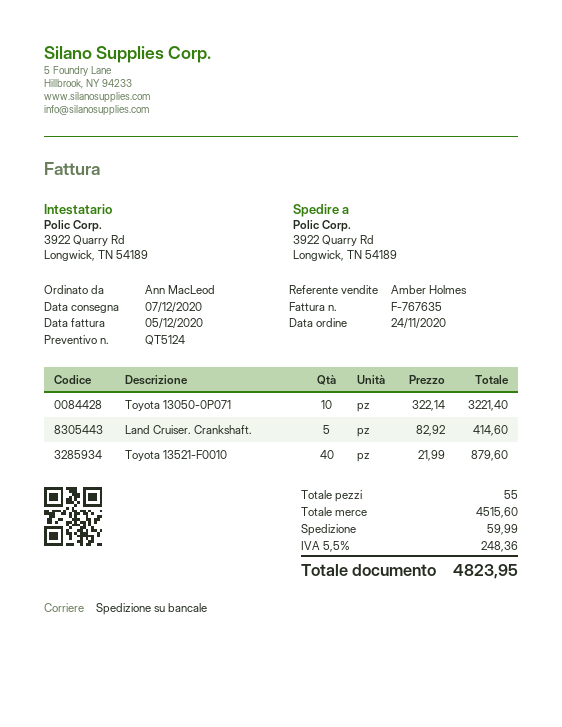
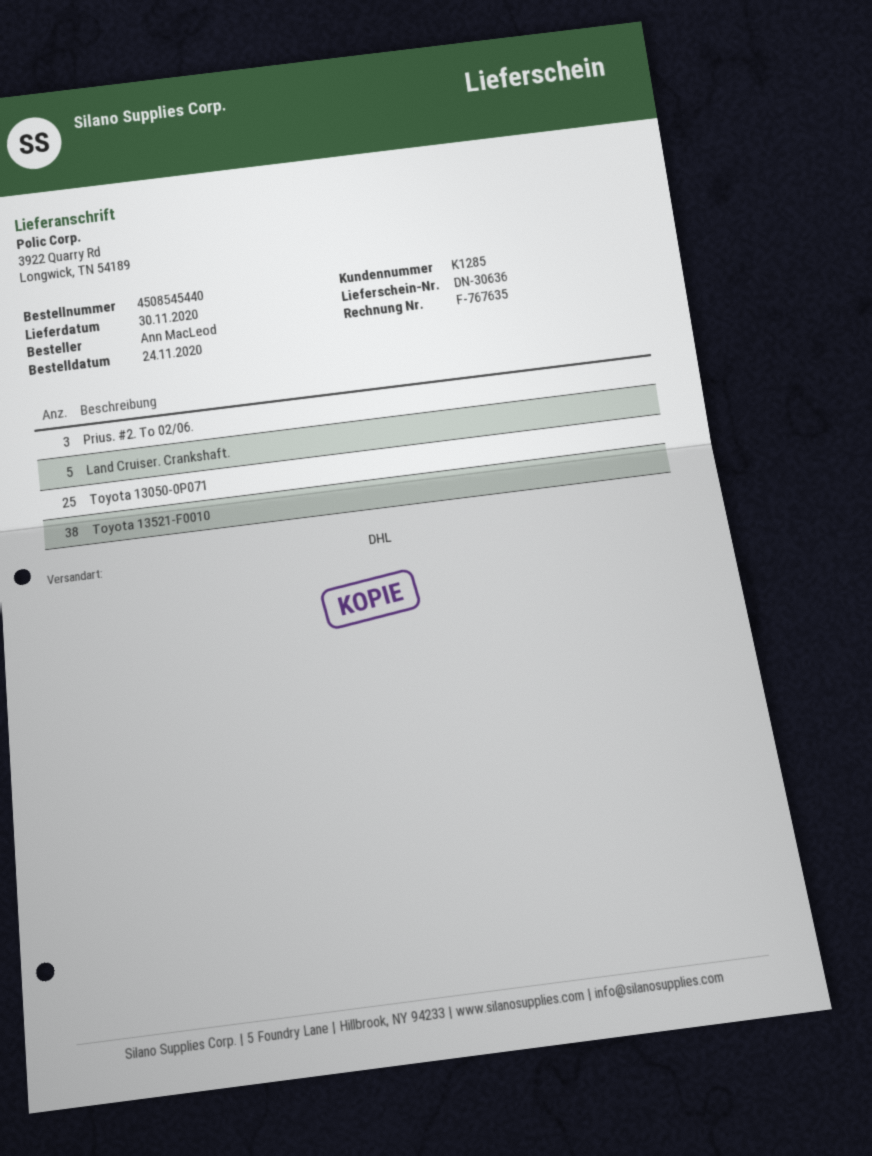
delivery date: 2020-12-07 -> 2020-11-30
shipping method: pallet freight -> DHL
Toyota 13050-0P071: 10 -> 25
Toyota 13521-F0010: 40 -> 38
Prius. #2. To 02/06.: none -> 3

